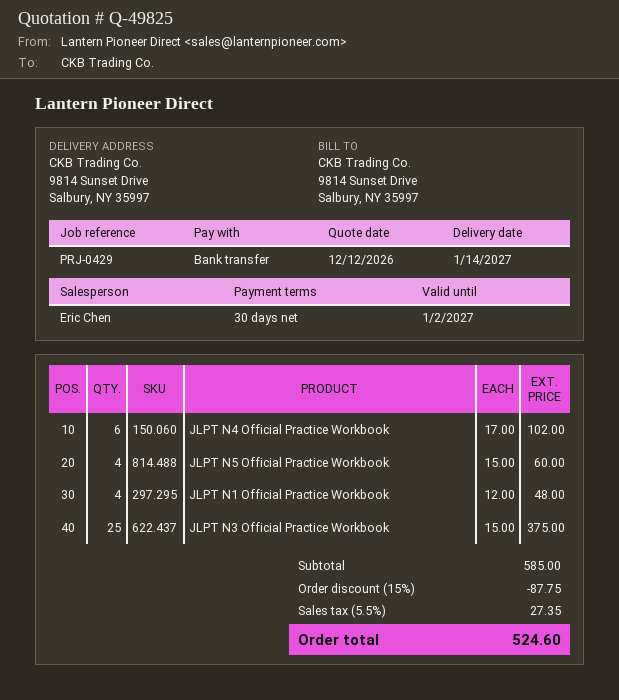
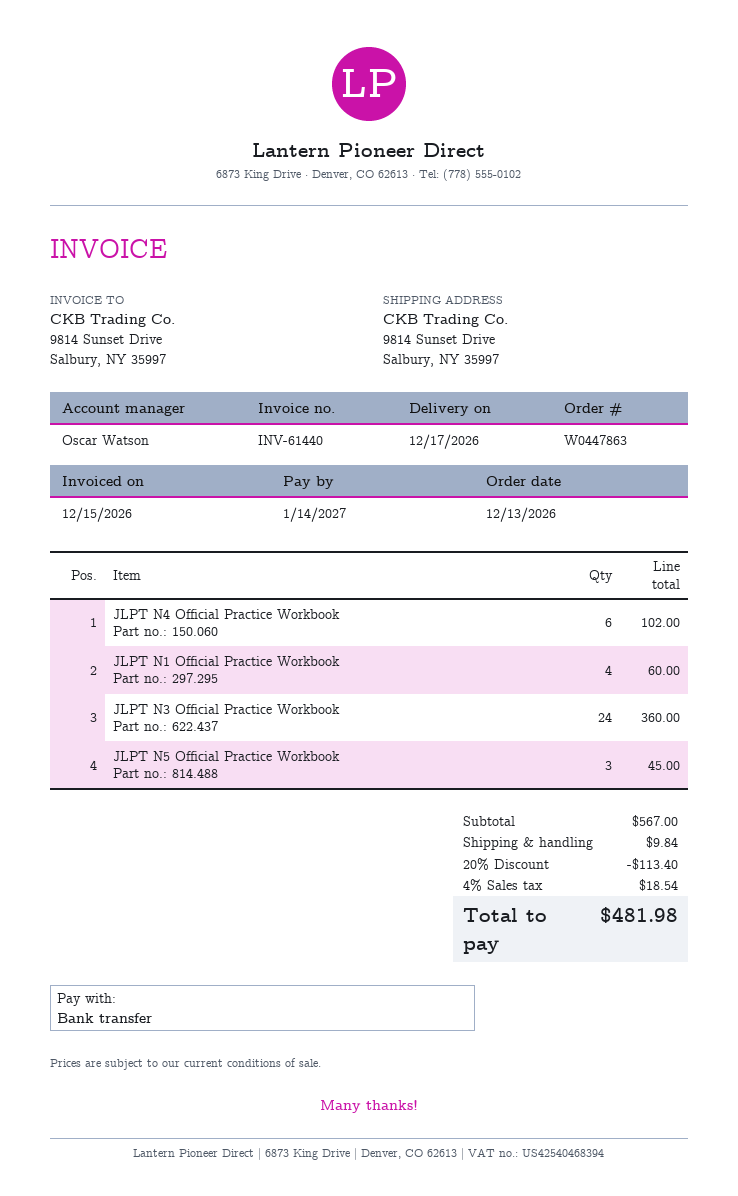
delivery date: 2027-01-14 -> 2026-12-17
sales rep: Eric Chen -> Oscar Watson
JLPT N5 Official Practice Workbook: 4 for 60.00 -> 3 for 45.00
JLPT N1 Official Practice Workbook: 4 for 48.00 -> 4 for 60.00
JLPT N3 Official Practice Workbook: 25 for 375.00 -> 24 for 360.00
subtotal: 585.00 -> 567.00
discount: 15% = 87.75 -> 20% = 113.40
shipping: none -> 9.84
tax: 5.5% = 27.35 -> 4% = 18.54
total: 524.60 -> 481.98

